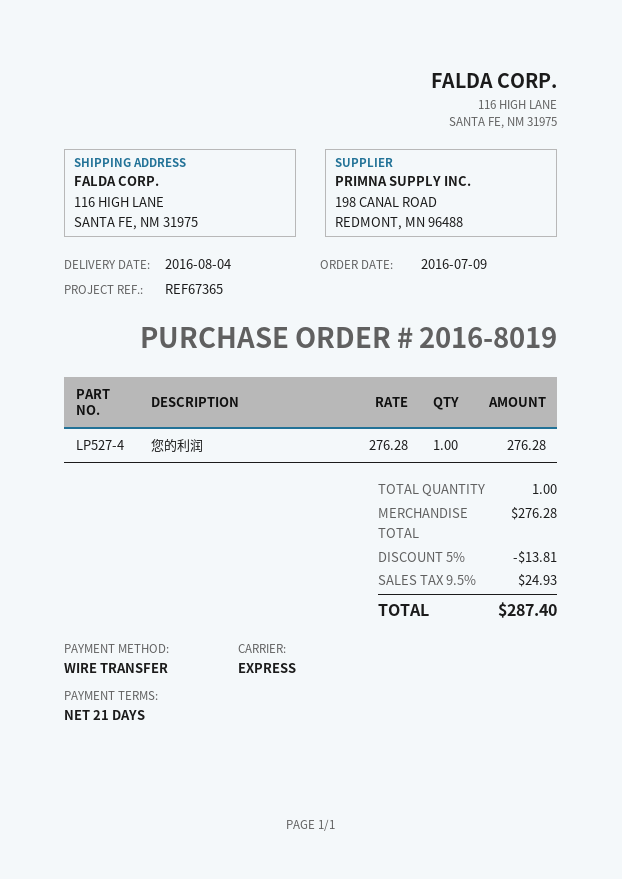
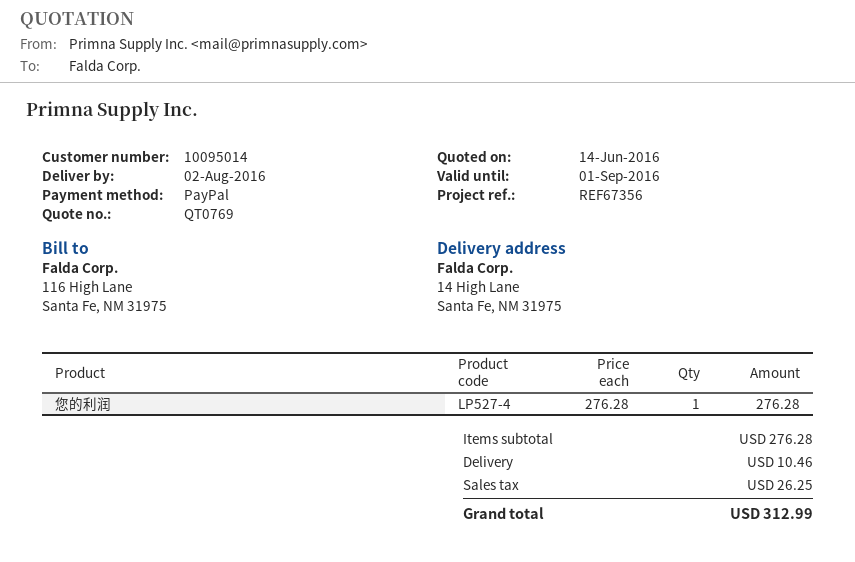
delivery date: 2016-08-04 -> 2016-08-02
reference: REF67365 -> REF67356
payment method: bank transfer -> PayPal
ship to: 116 HIGH LANE, SANTA FE, NM 31975 -> 14 High Lane, Santa Fe, NM 31975
discount: 5% = 13.81 -> none
shipping: none -> 10.46
tax: 24.93 -> 26.25
total: 287.40 -> 312.99

